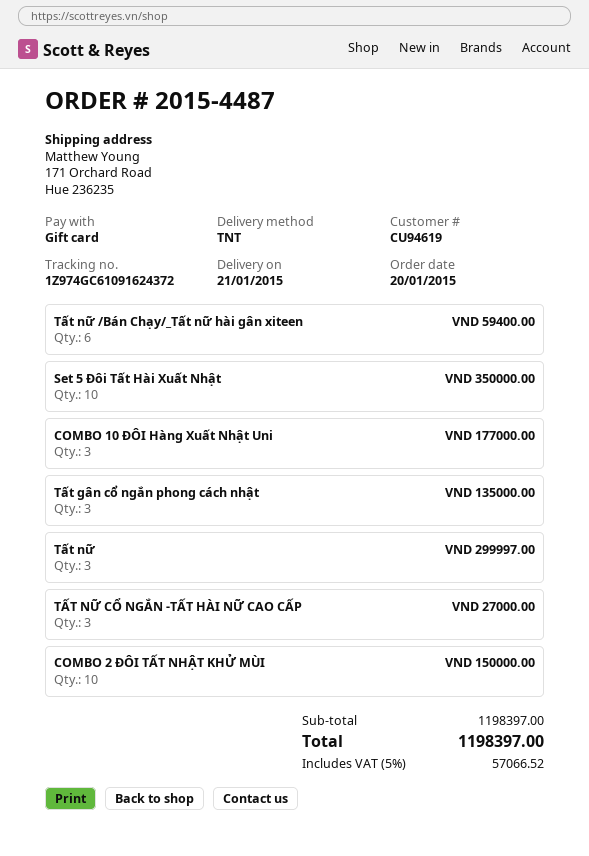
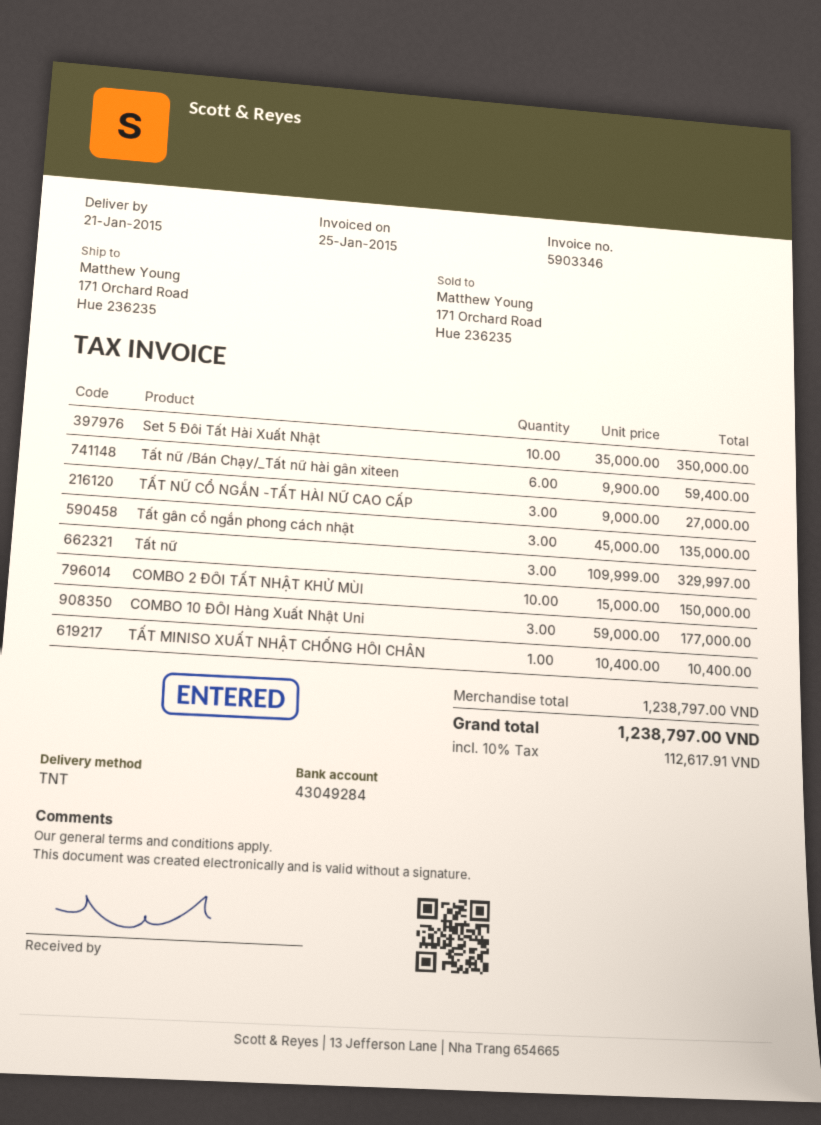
Tất nữ: 3 for 299997.00 -> 3 for 329997.00
TẤT MINISO XUẤT NHẬT CHỐNG HÔI CHÂN: none -> 1 for 10400.00
subtotal: 1198397.00 -> 1238797.00
tax: 5% = 57066.52 -> 10% = 112617.91
total: 1198397.00 -> 1238797.00

